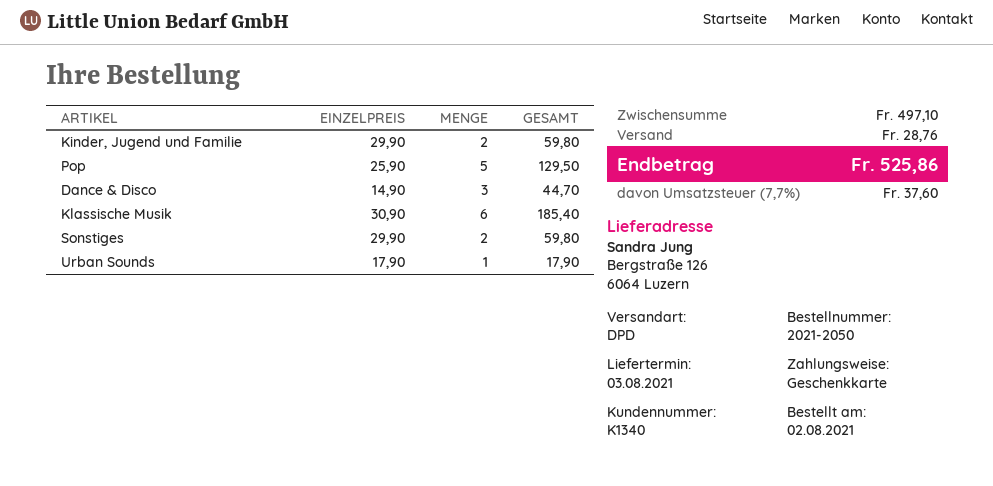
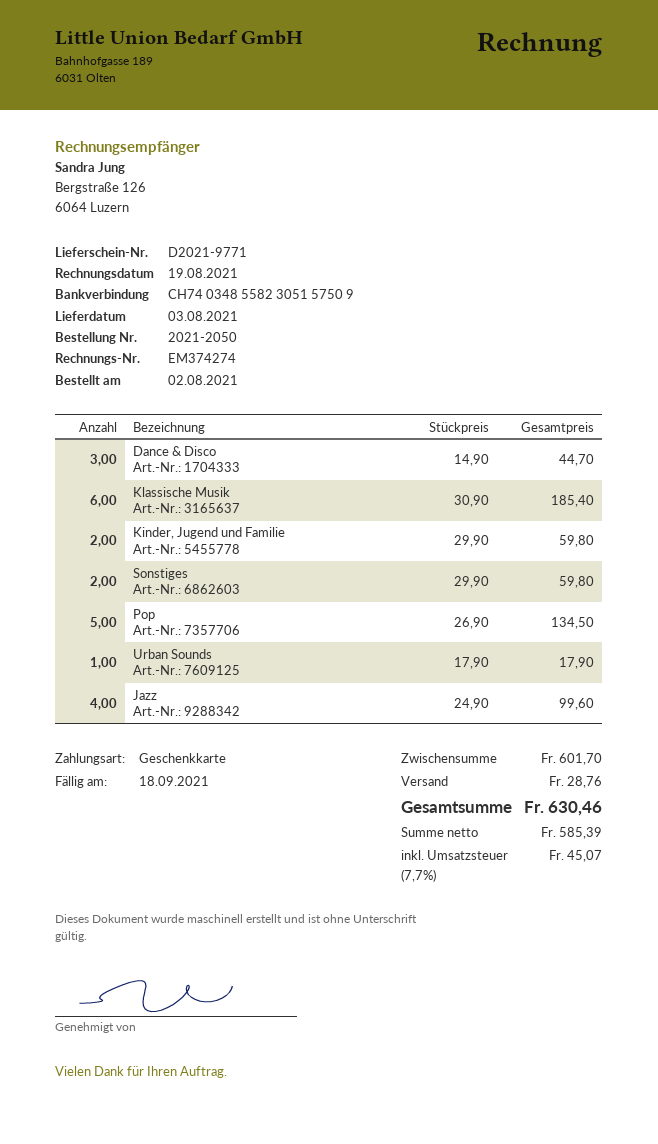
Pop: 5 x 25.90 = 129.50 -> 5 x 26.90 = 134.50
Jazz: none -> 4 x 24.90 = 99.60
subtotal: 497.10 -> 601.70
tax: 7.7% = 37.60 -> 7.7% = 45.07
total: 525.86 -> 630.46

